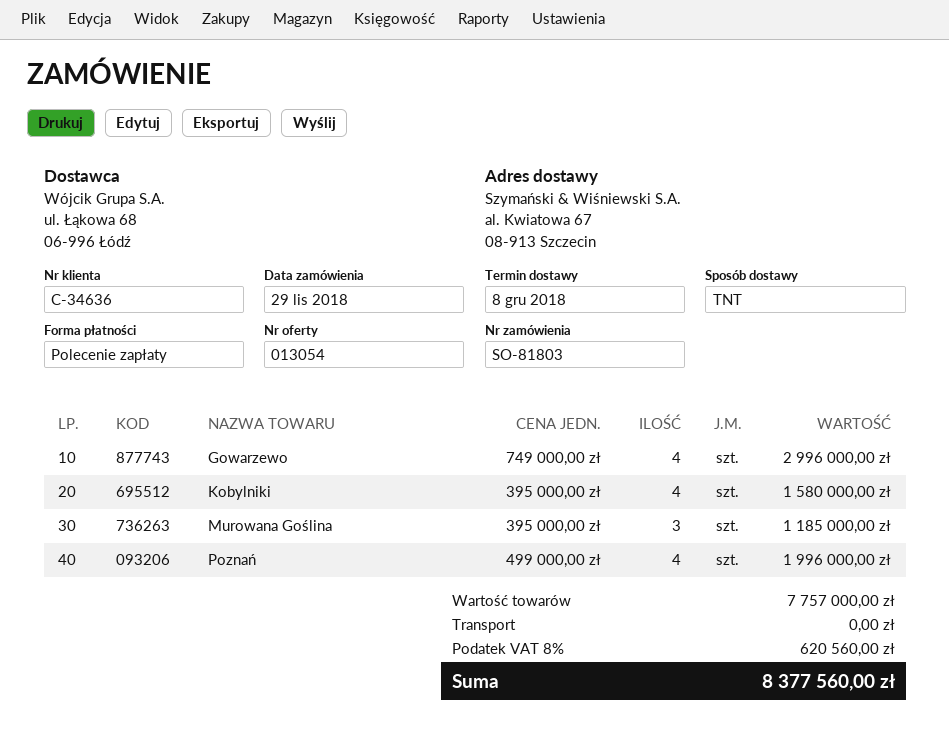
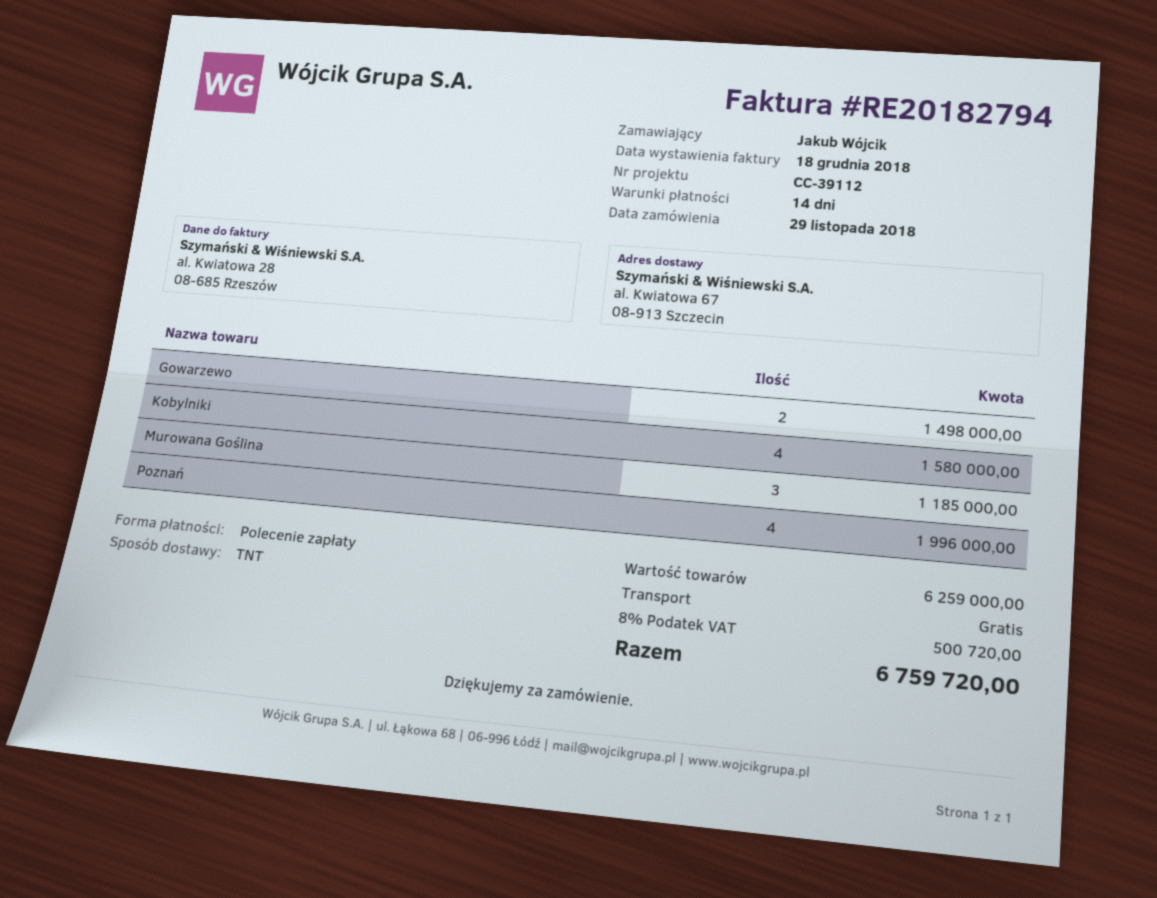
Gowarzewo: 4 for 2996000.00 -> 2 for 1498000.00
subtotal: 7757000.00 -> 6259000.00
tax: 8% = 620560.00 -> 8% = 500720.00
total: 8377560.00 -> 6759720.00

